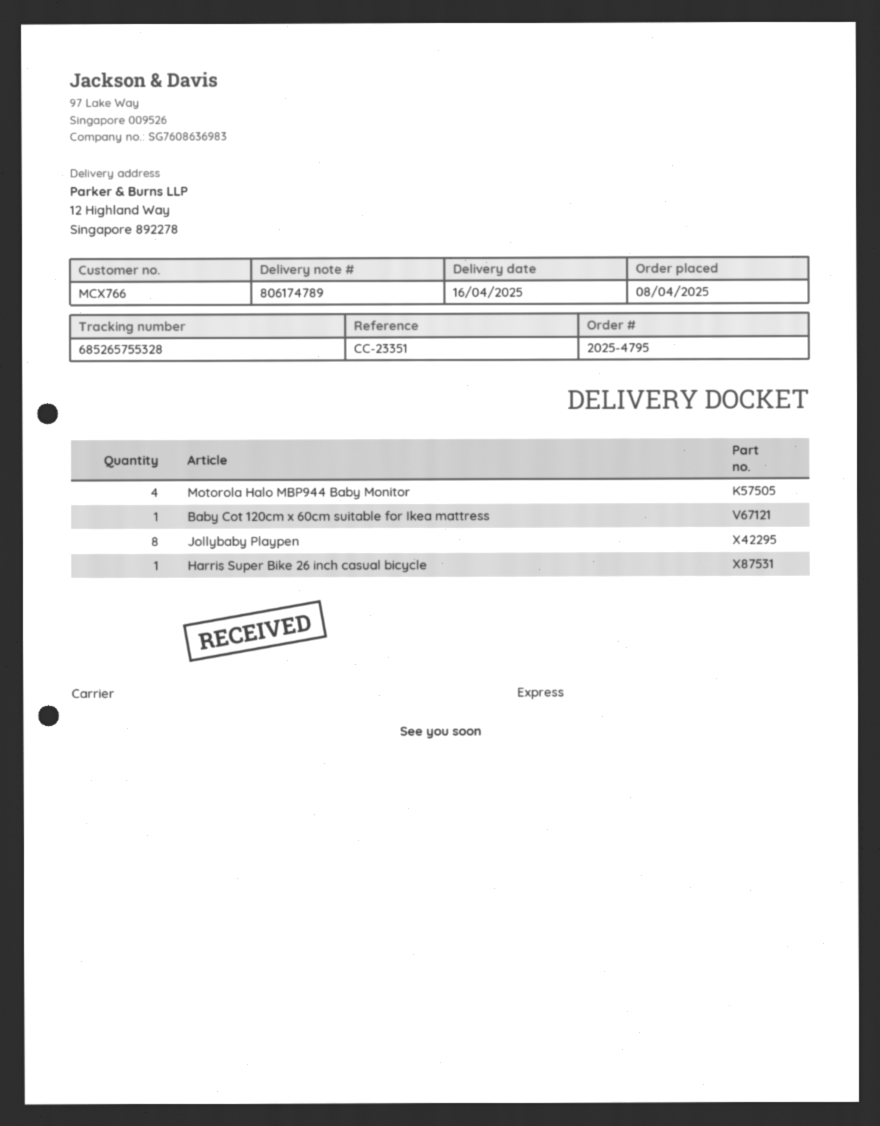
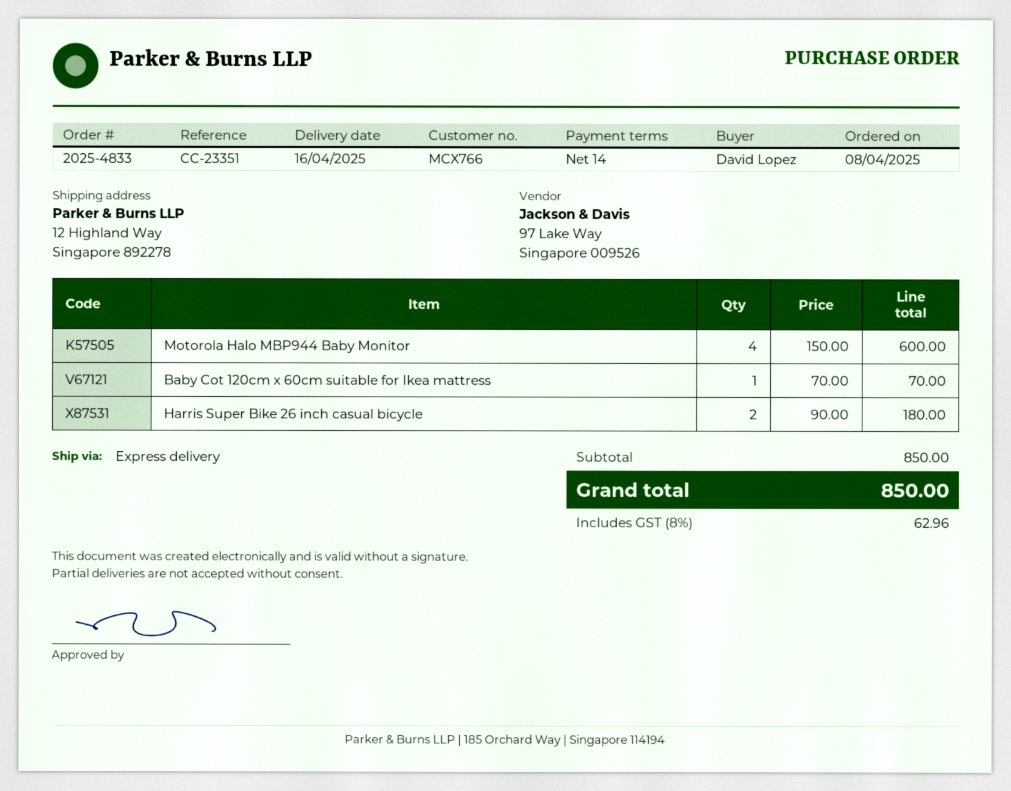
order number: 2025-4795 -> 2025-4833
Jollybaby Playpen: 8 -> none
Harris Super Bike 26 inch casual bicycle: 1 -> 2

